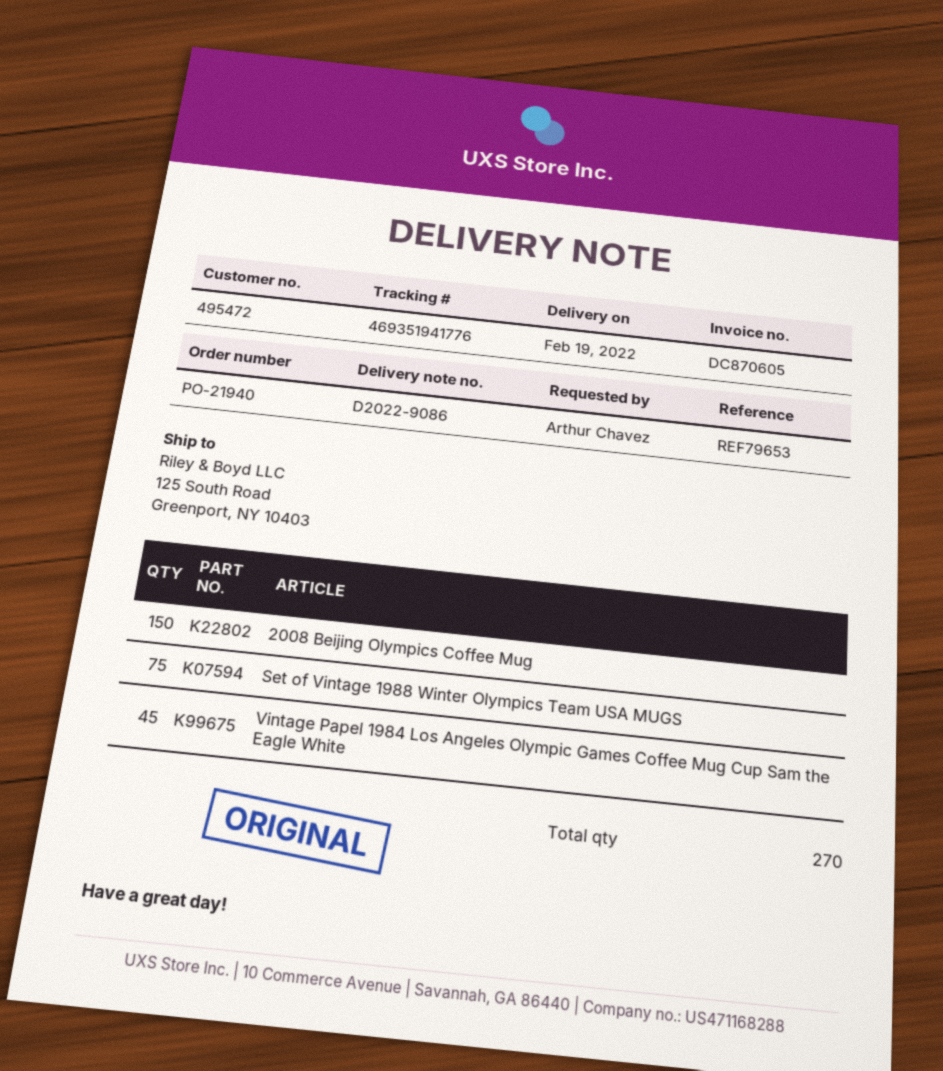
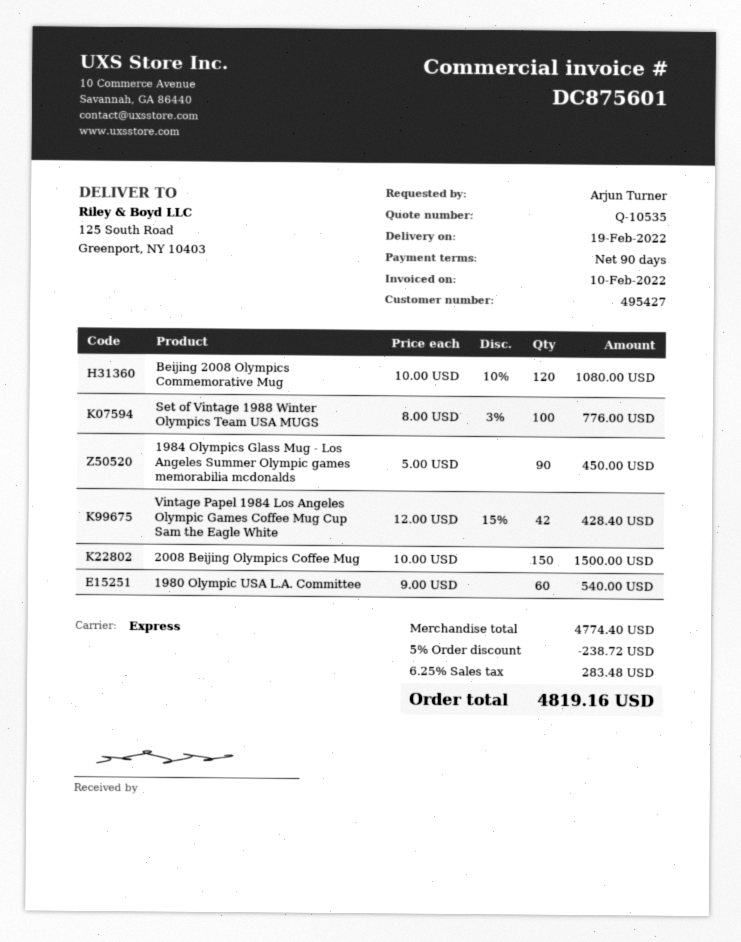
invoice number: DC870605 -> DC875601
customer number: 495472 -> 495427
ordered by: Arthur Chavez -> Arjun Turner
Set of Vintage 1988 Winter Olympics Team USA MUGS: 75 -> 100
Vintage Papel 1984 Los Angeles Olympic Games Coffee Mug Cup Sam the Eagle White: 45 -> 42
Beijing 2008 Olympics Commemorative Mug: none -> 120
1984 Olympics Glass Mug - Los Angeles Summer Olympic games memorabilia mcdonalds: none -> 90
1980 Olympic USA L.A. Committee: none -> 60

